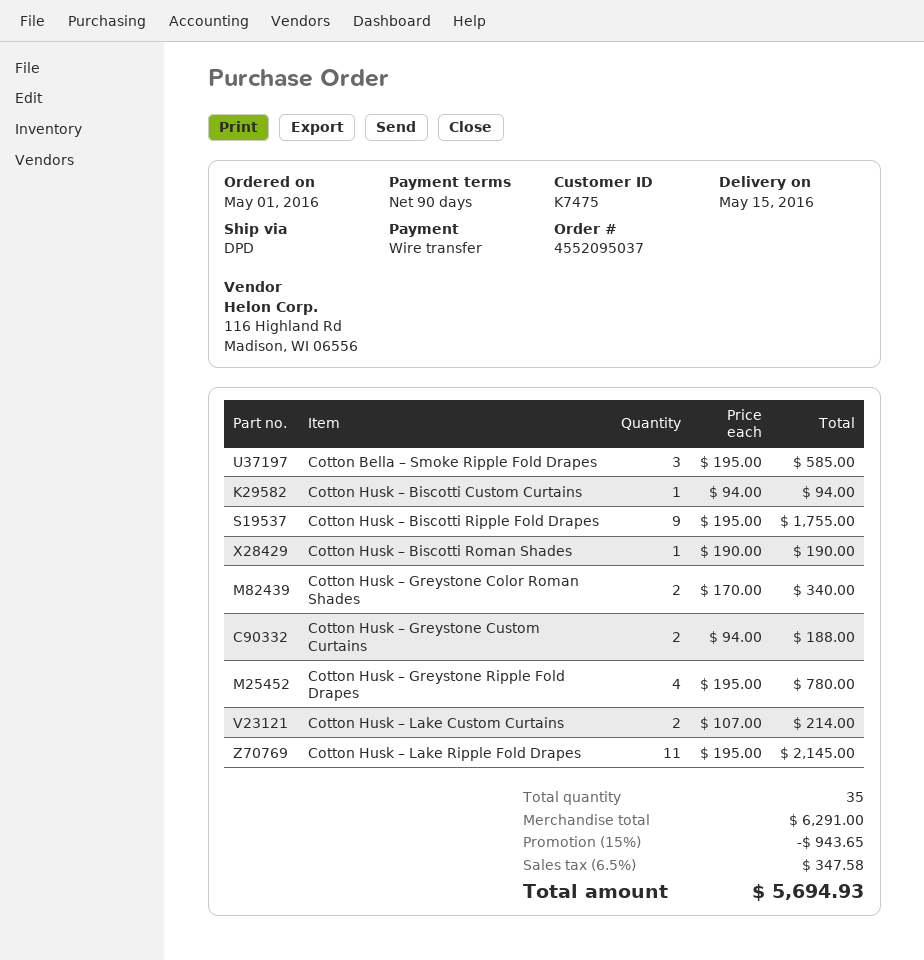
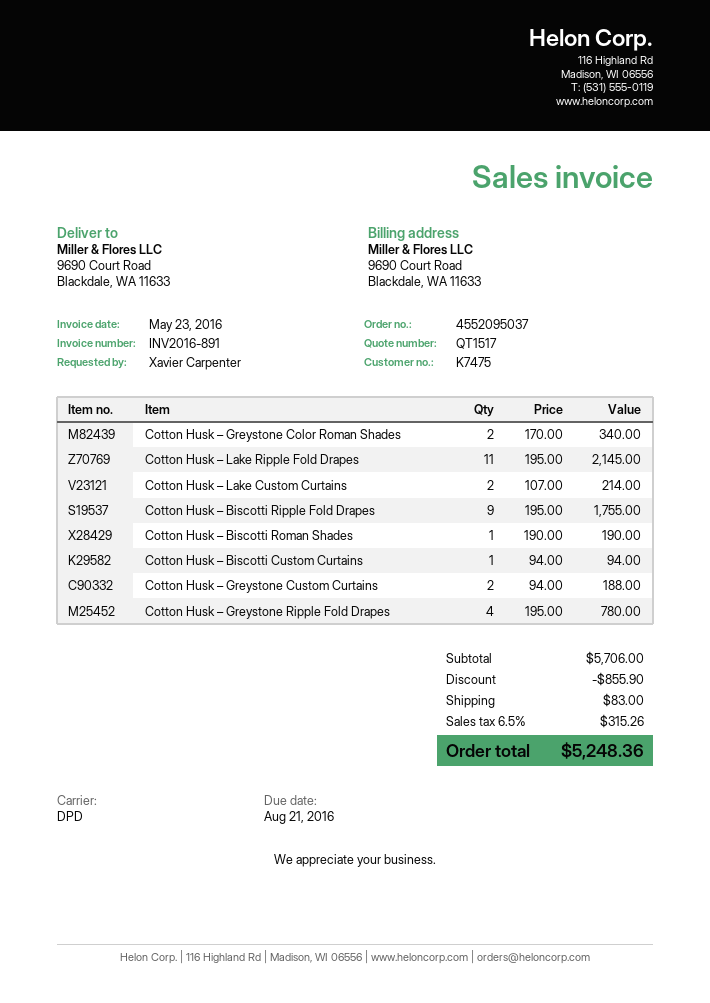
Cotton Bella – Smoke Ripple Fold Drapes: 3 x 195.00 = 585.00 -> none
subtotal: 6291.00 -> 5706.00
discount: 943.65 -> 855.90
shipping: none -> 83.00
tax: 6.5% = 347.58 -> 6.5% = 315.26
total: 5694.93 -> 5248.36

